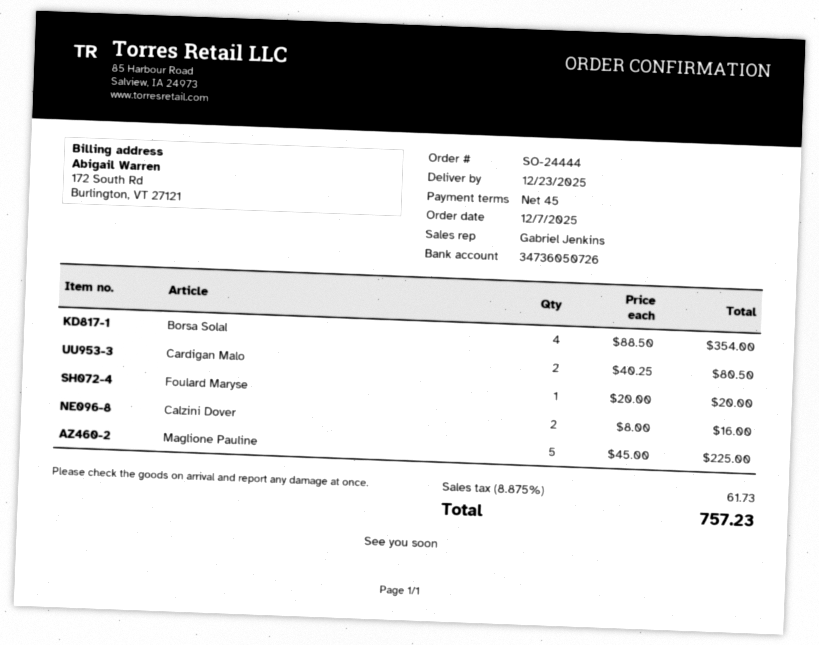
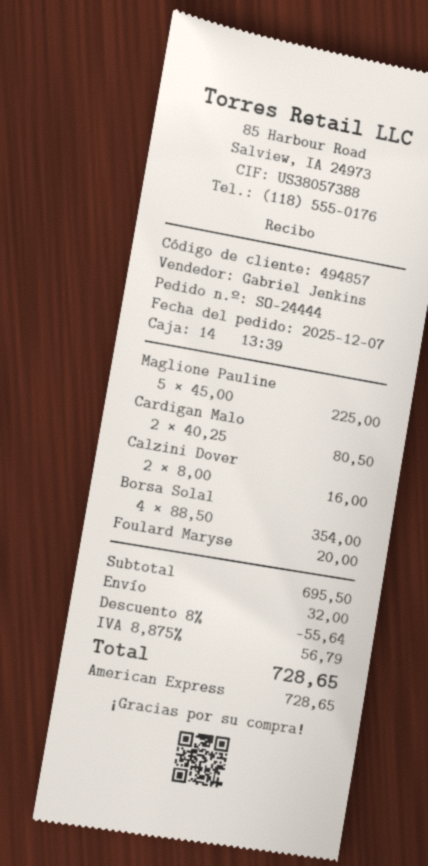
discount: none -> 8% = 55.64
shipping: none -> 32.00
tax: 8.875% = 61.73 -> 8.875% = 56.79
total: 757.23 -> 728.65

